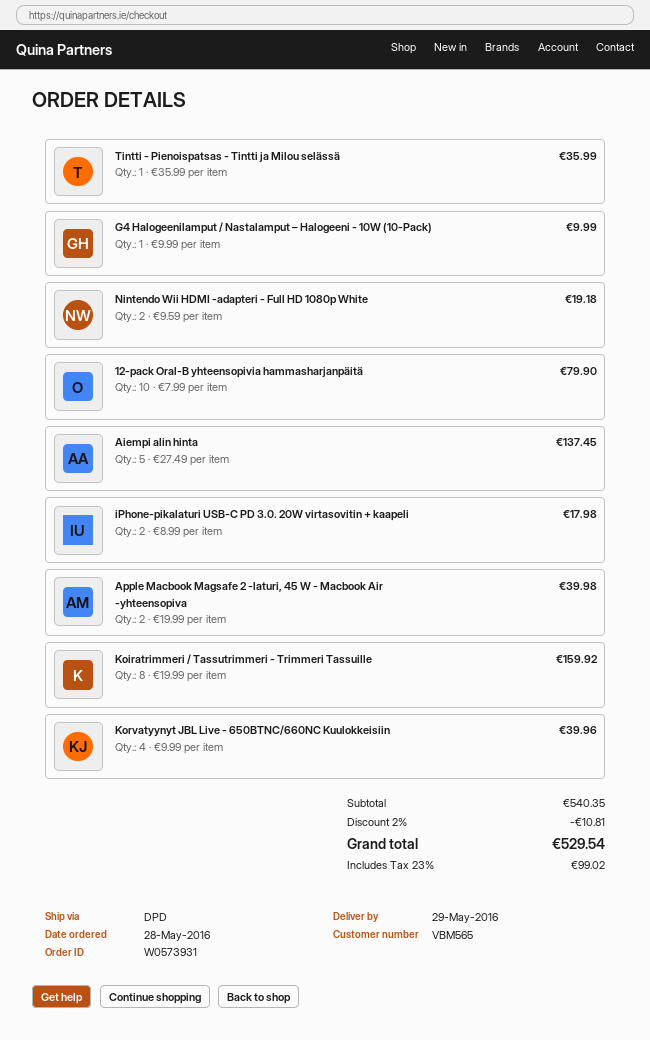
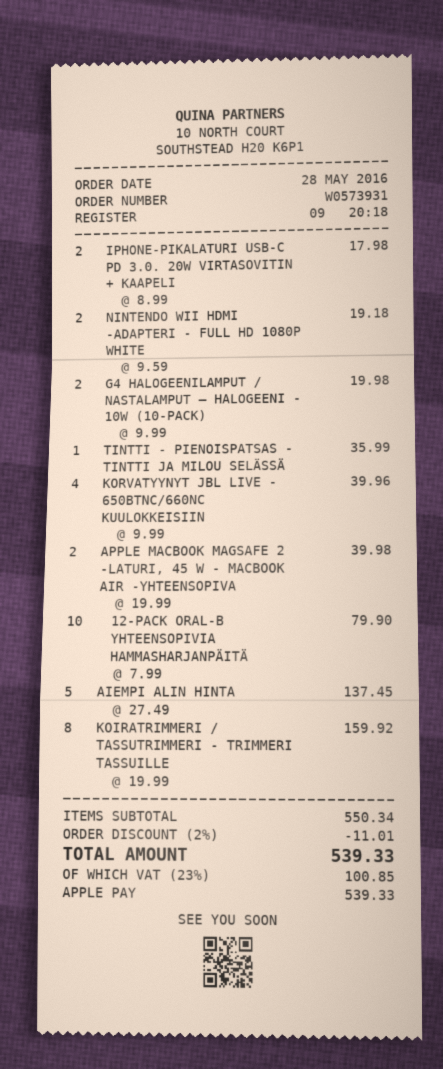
G4 Halogeenilamput / Nastalamput – Halogeeni - 10W (10-Pack): 1 x 9.99 = 9.99 -> 2 x 9.99 = 19.98
subtotal: 540.35 -> 550.34
discount: 2% = 10.81 -> 2% = 11.01
tax: 23% = 99.02 -> 23% = 100.85
total: 529.54 -> 539.33

